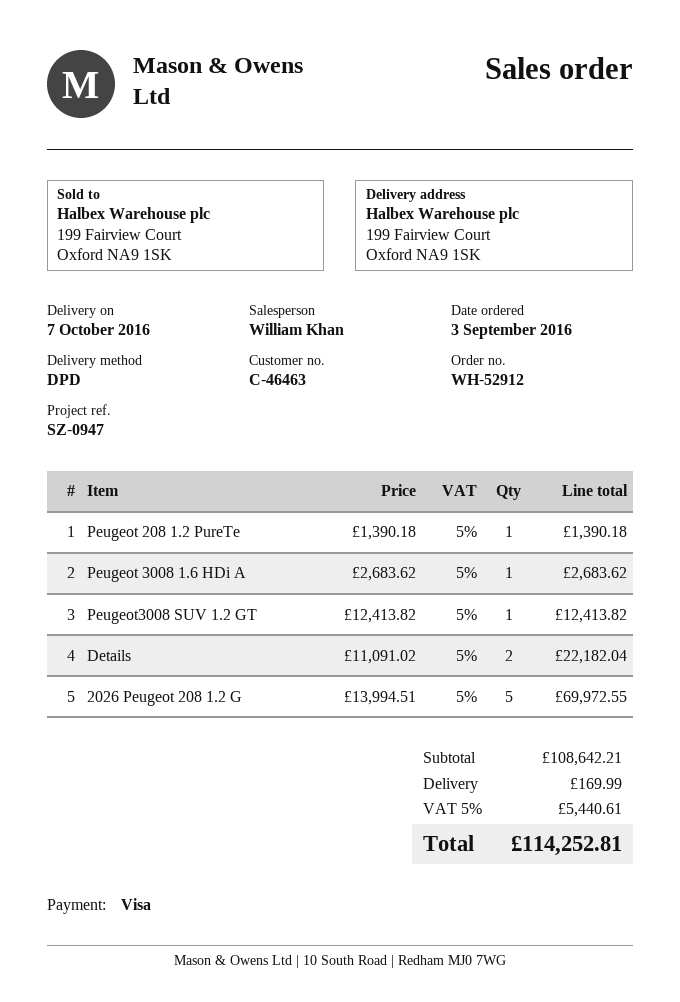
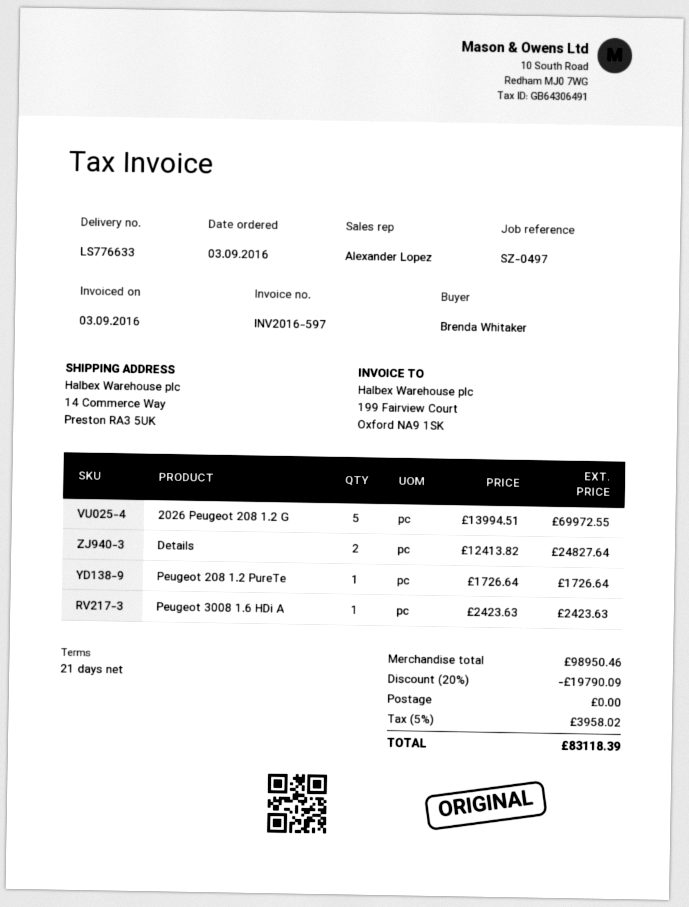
reference: SZ-0947 -> SZ-0497
sales rep: William Khan -> Alexander Lopez
ship to: 199 Fairview Court, Oxford NA9 1SK -> 14 Commerce Way, Preston RA3 5UK
Peugeot 208 1.2 PureTe: 1 x 1390.18 = 1390.18 -> 1 x 1726.64 = 1726.64
Peugeot 3008 1.6 HDi A: 1 x 2683.62 = 2683.62 -> 1 x 2423.63 = 2423.63
Peugeot3008 SUV 1.2 GT: 1 x 12413.82 = 12413.82 -> none
Details: 2 x 11091.02 = 22182.04 -> 2 x 12413.82 = 24827.64
subtotal: 108642.21 -> 98950.46
discount: none -> 20% = 19790.09
shipping: 169.99 -> 0.00
tax: 5% = 5440.61 -> 5% = 3958.02
total: 114252.81 -> 83118.39

